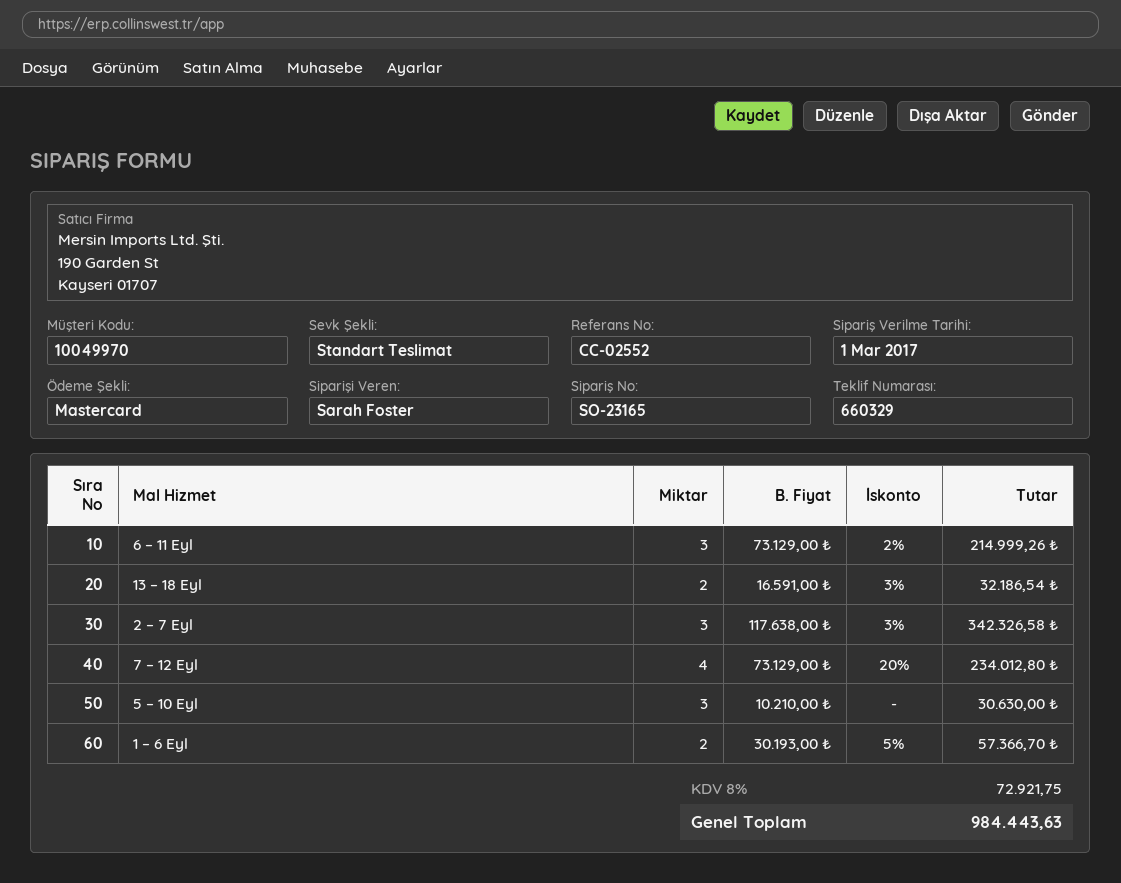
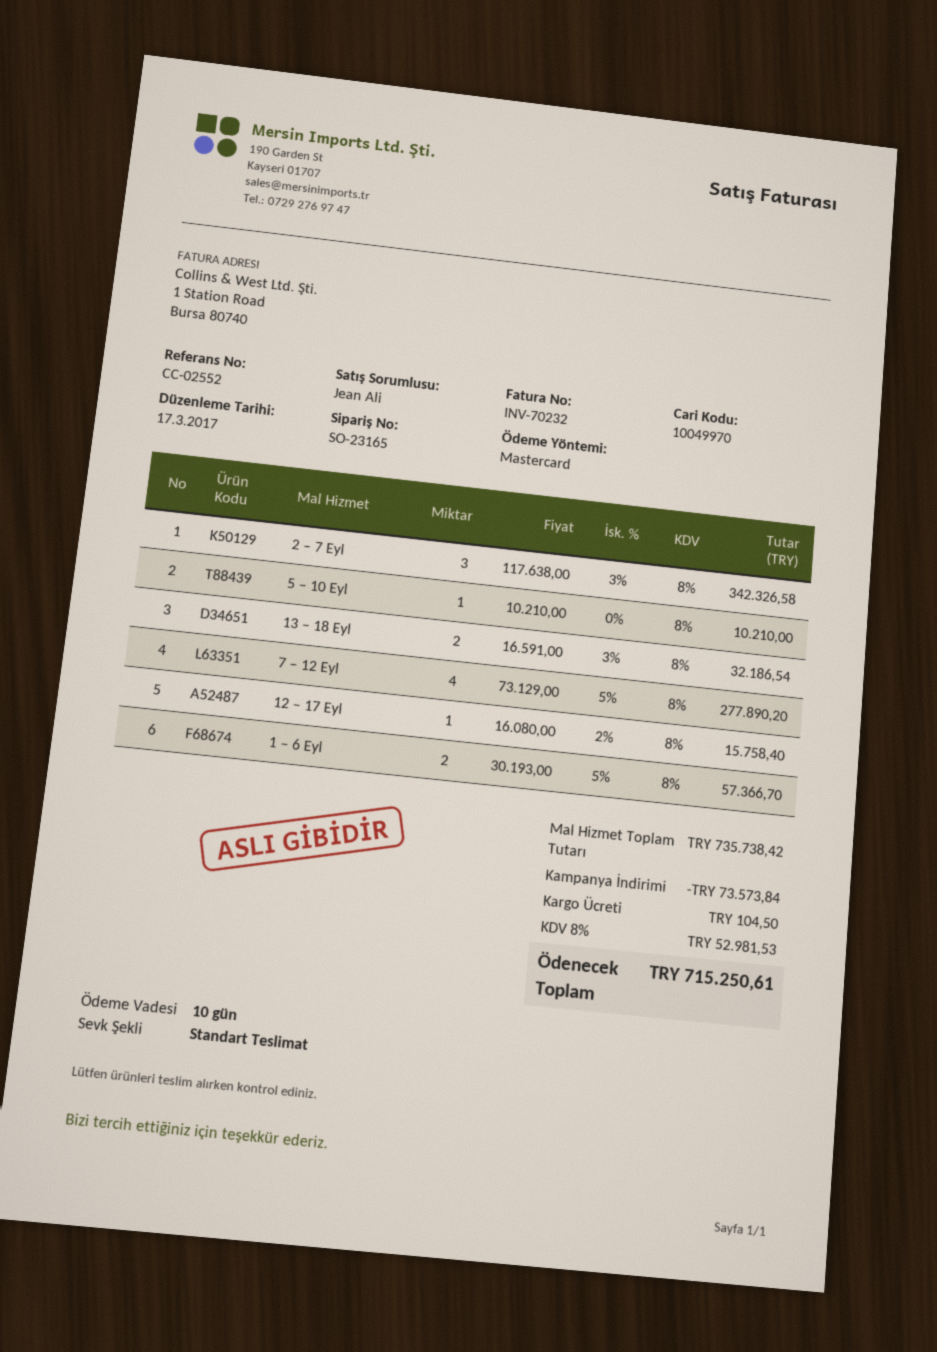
6 – 11 Eyl: 3 x 73129.00 - 2% = 214999.26 -> none
7 – 12 Eyl: 4 x 73129.00 - 20% = 234012.80 -> 4 x 73129.00 - 5% = 277890.20
5 – 10 Eyl: 3 x 10210.00 = 30630.00 -> 1 x 10210.00 = 10210.00
12 – 17 Eyl: none -> 1 x 16080.00 - 2% = 15758.40
discount: none -> 73573.84
shipping: none -> 104.50
tax: 8% = 72921.75 -> 8% = 52981.53
total: 984443.63 -> 715250.61

